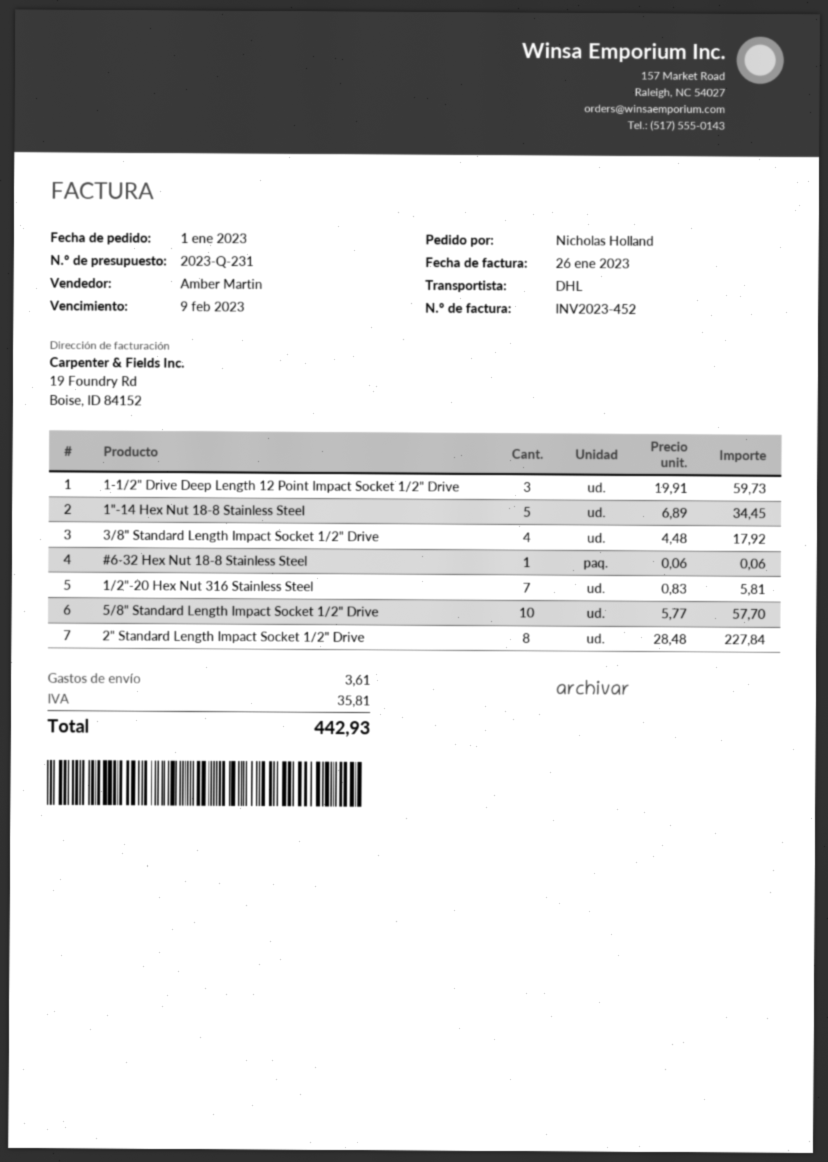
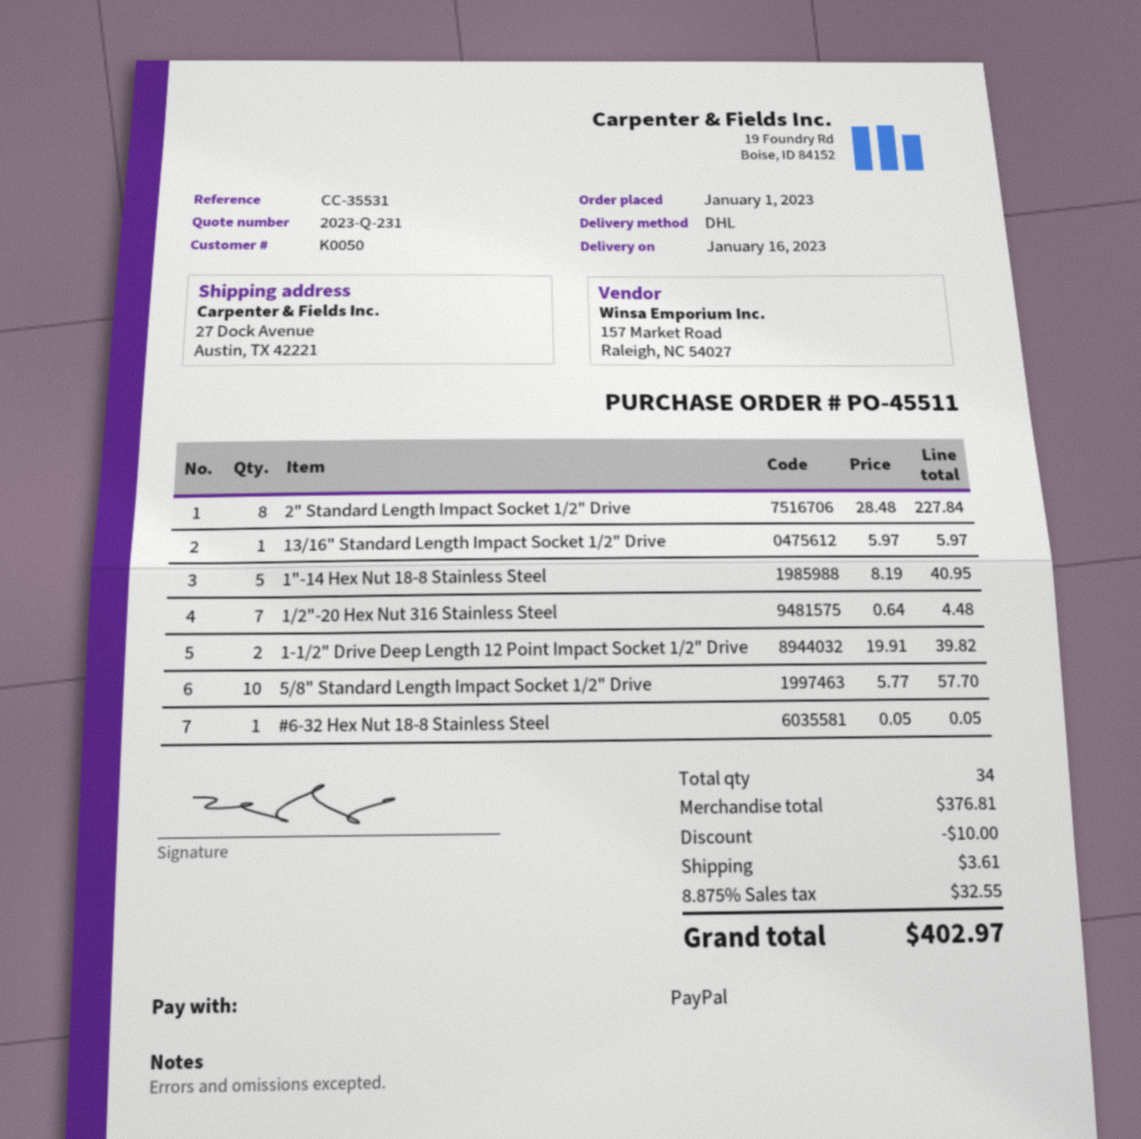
1-1/2" Drive Deep Length 12 Point Impact Socket 1/2" Drive: 3 x 19.91 = 59.73 -> 2 x 19.91 = 39.82
1"-14 Hex Nut 18-8 Stainless Steel: 5 x 6.89 = 34.45 -> 5 x 8.19 = 40.95
3/8" Standard Length Impact Socket 1/2" Drive: 4 x 4.48 = 17.92 -> none
#6-32 Hex Nut 18-8 Stainless Steel: 1 x 0.06 = 0.06 -> 1 x 0.05 = 0.05
1/2"-20 Hex Nut 316 Stainless Steel: 7 x 0.83 = 5.81 -> 7 x 0.64 = 4.48
13/16" Standard Length Impact Socket 1/2" Drive: none -> 1 x 5.97 = 5.97
discount: none -> 10.00
tax: 35.81 -> 32.55
total: 442.93 -> 402.97

